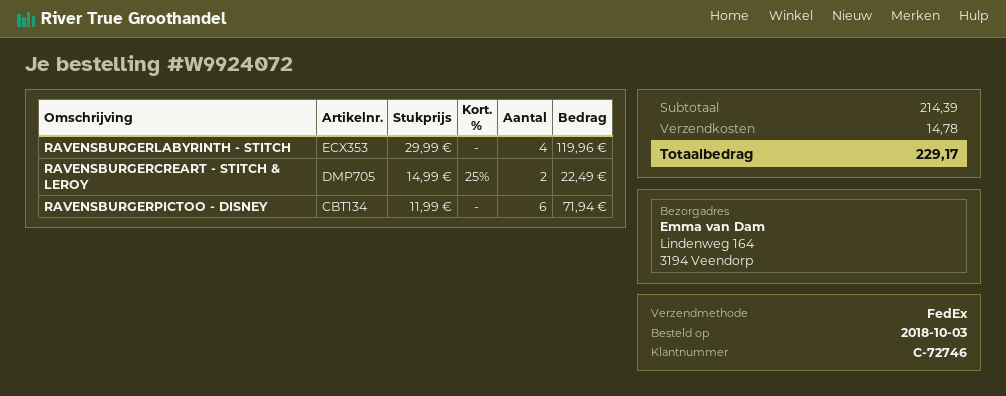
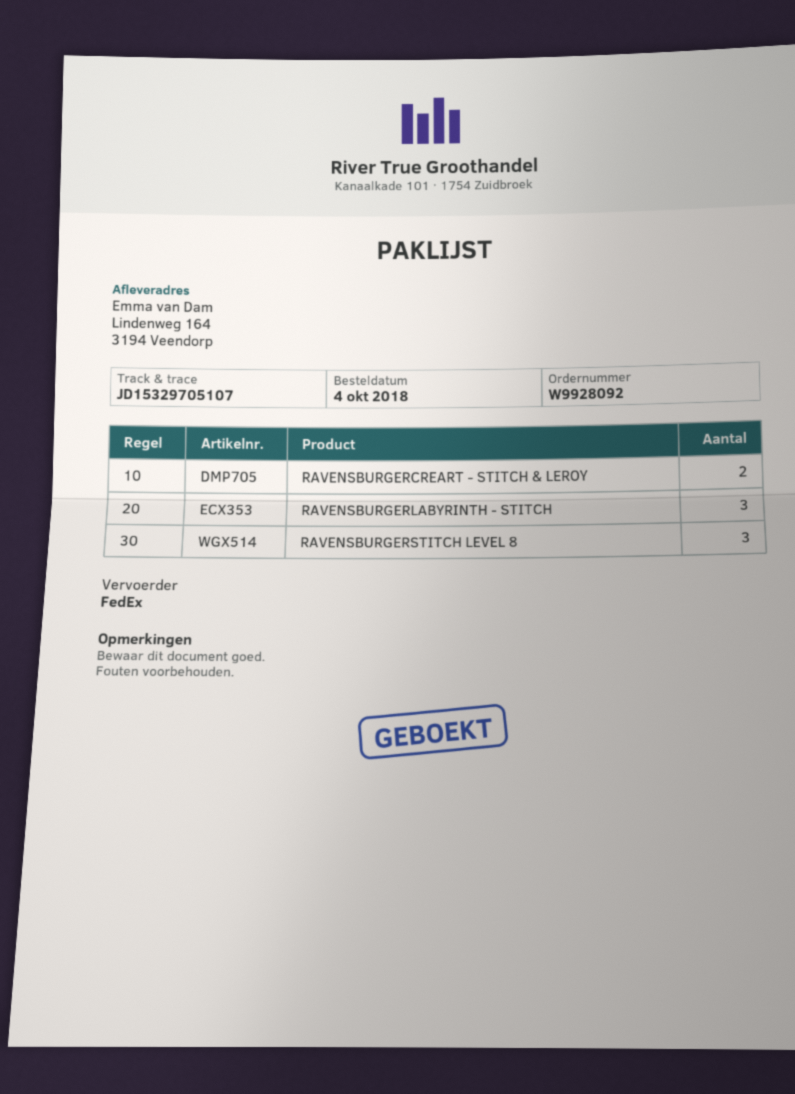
order number: W9924072 -> W9928092
order date: 2018-10-03 -> 2018-10-04
RAVENSBURGERLABYRINTH - STITCH: 4 -> 3
RAVENSBURGERPICTOO - DISNEY: 6 -> none
RAVENSBURGERSTITCH LEVEL 8: none -> 3

